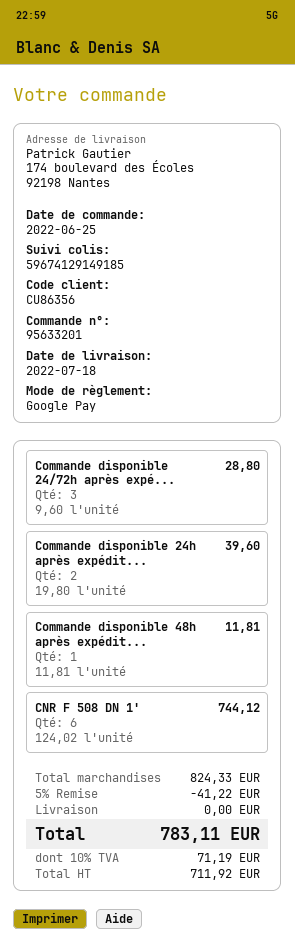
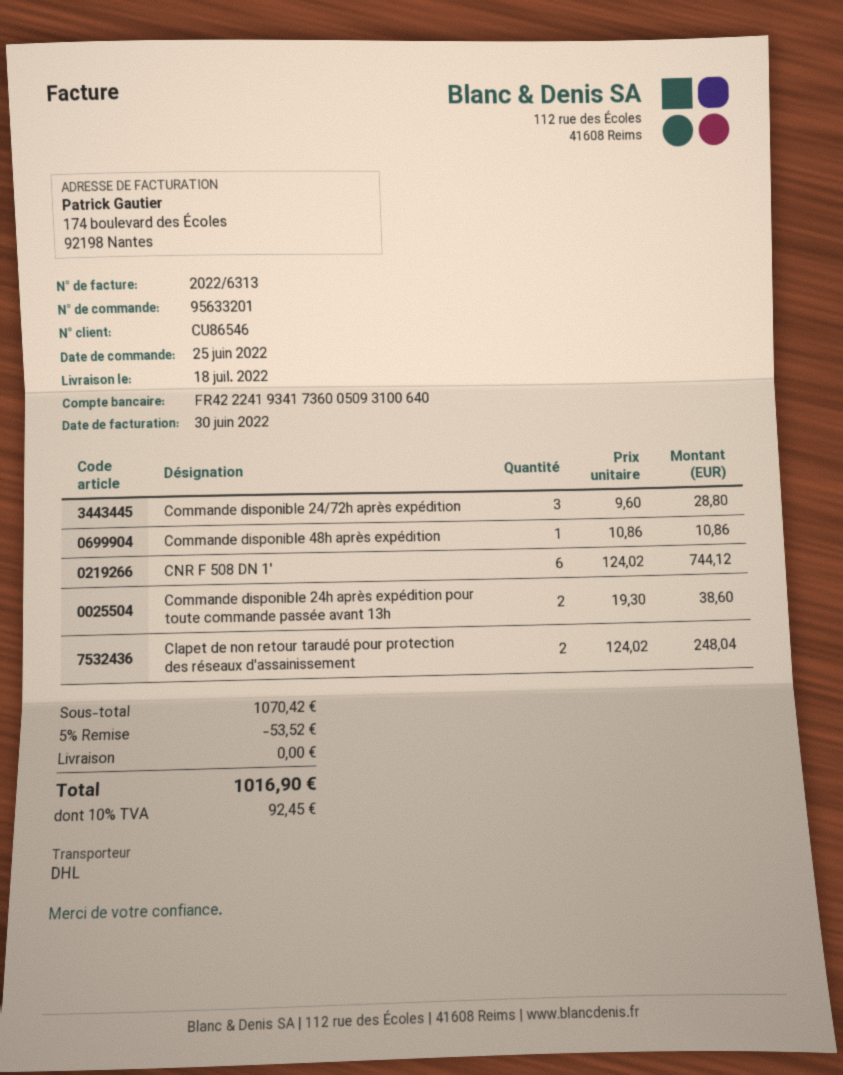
customer number: CU86356 -> CU86546
Commande disponible 24h après expédit...: 2 x 19.80 = 39.60 -> 2 x 19.30 = 38.60
Commande disponible 48h après expédit...: 1 x 11.81 = 11.81 -> 1 x 10.86 = 10.86
Clapet de non retour taraudé pour protection des réseaux d'assainissement: none -> 2 x 124.02 = 248.04
subtotal: 824.33 -> 1070.42
discount: 5% = 41.22 -> 5% = 53.52
tax: 10% = 71.19 -> 10% = 92.45
total: 783.11 -> 1016.90

